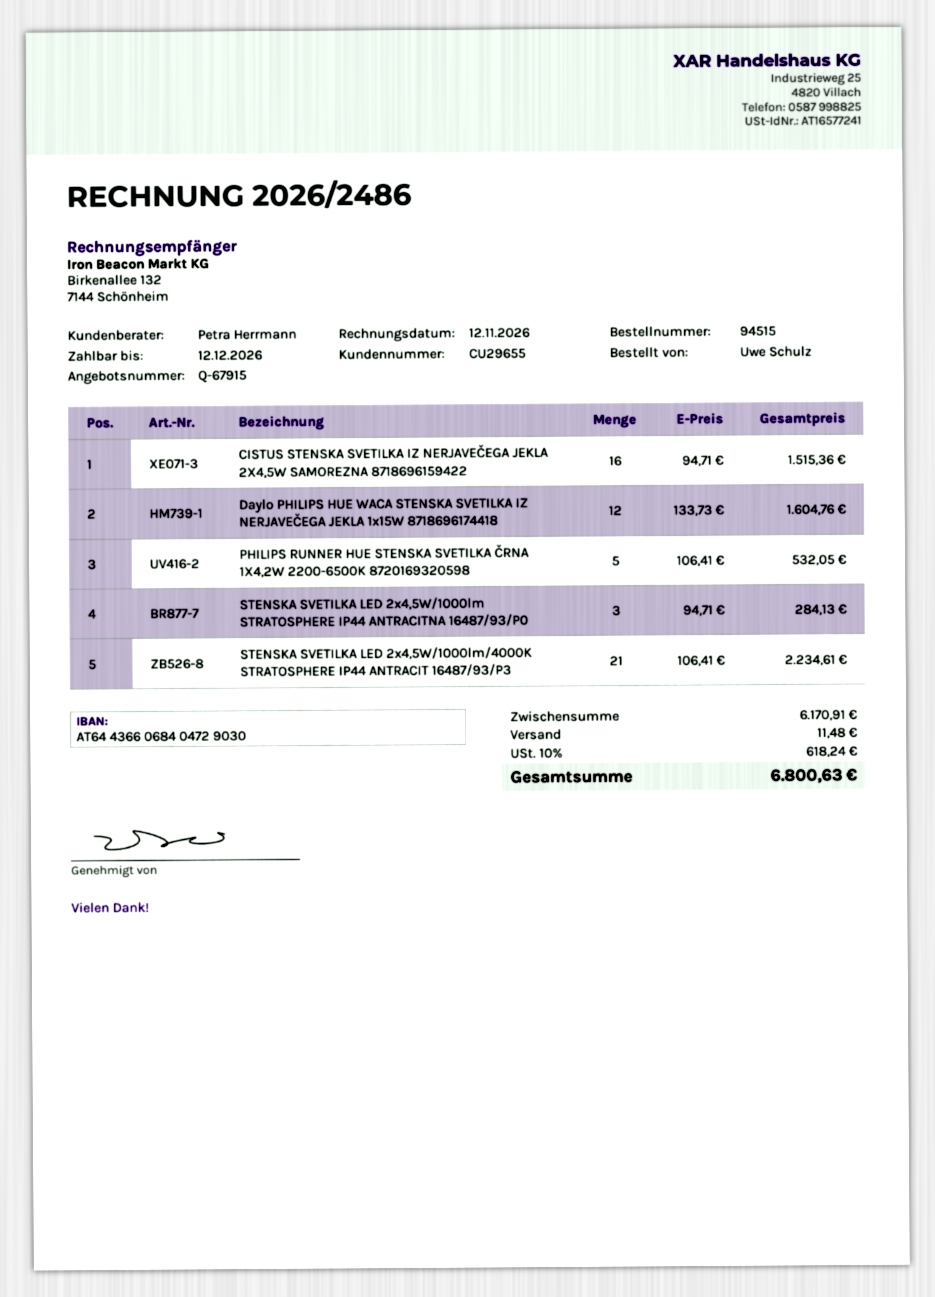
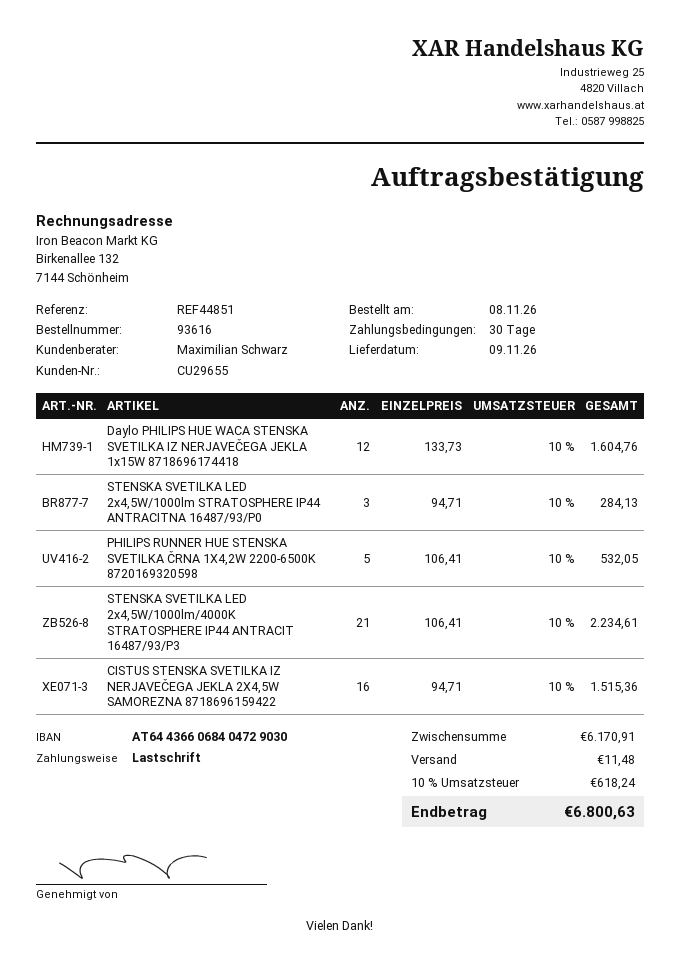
order number: 94515 -> 93616
sales rep: Petra Herrmann -> Maximilian Schwarz

